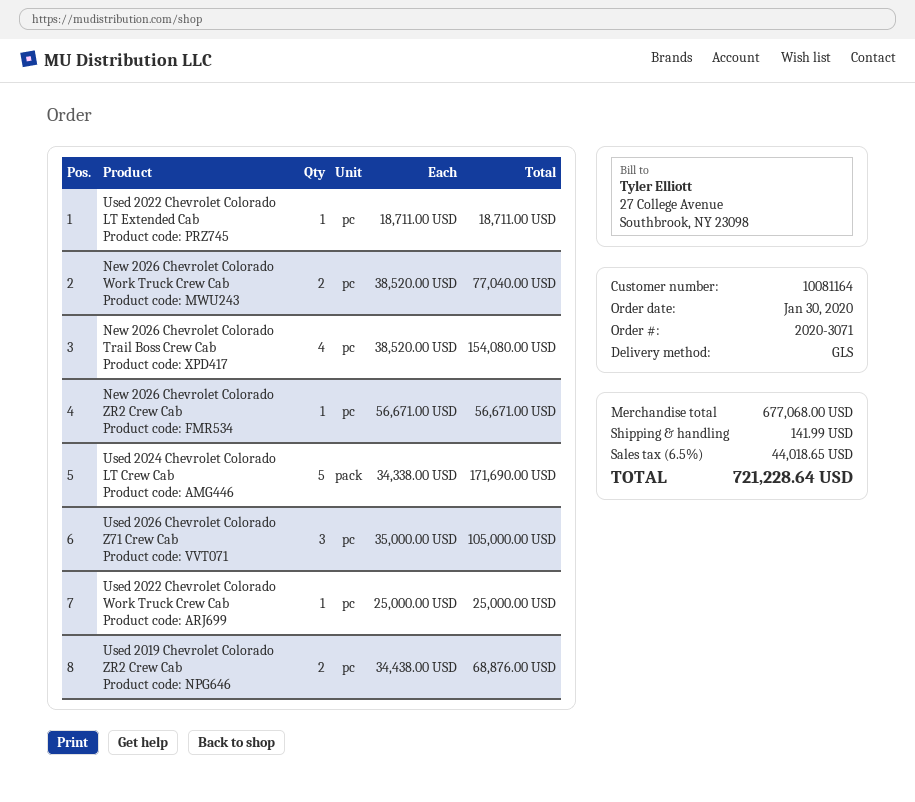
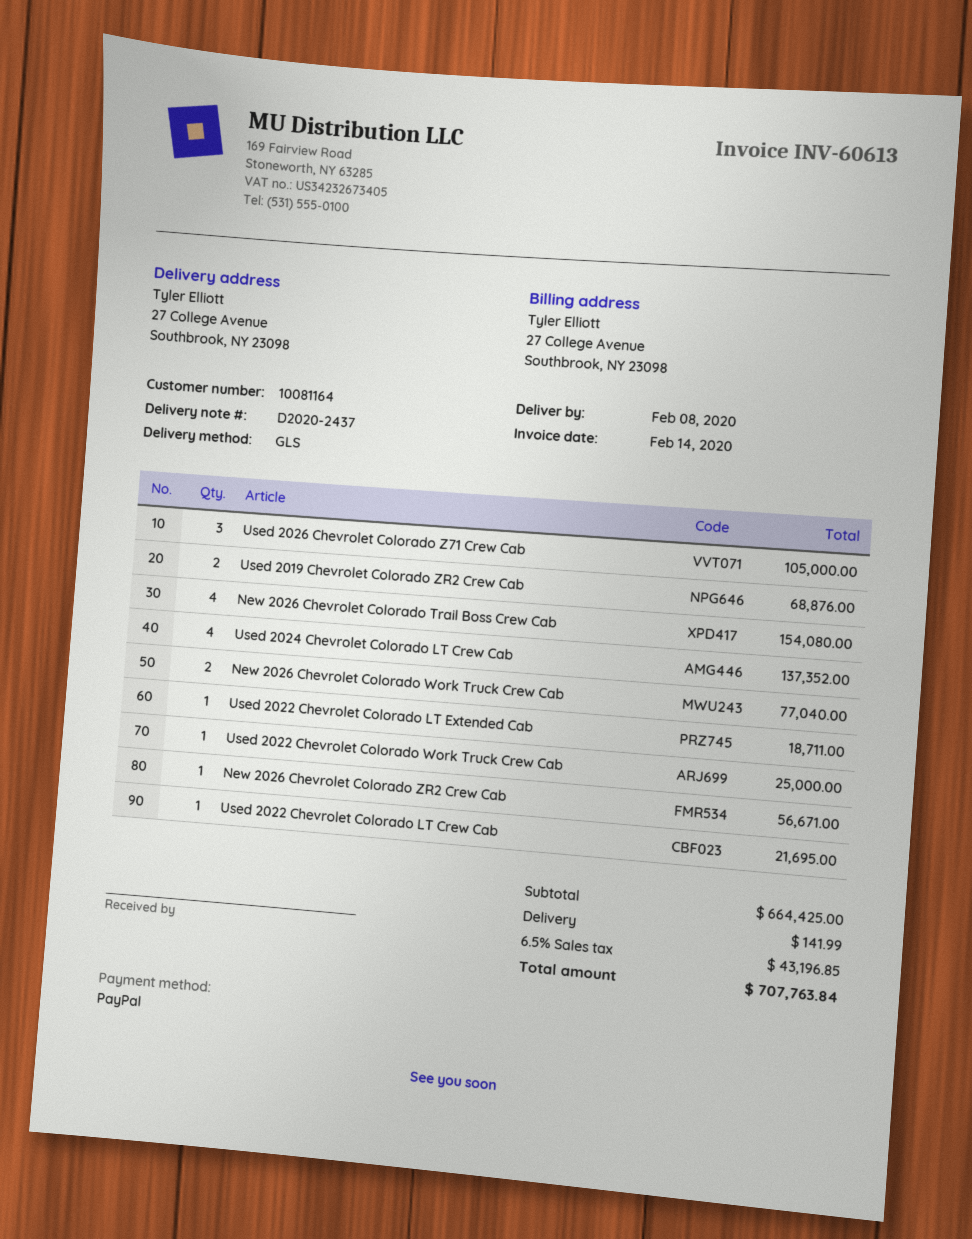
Used 2024 Chevrolet Colorado LT Crew Cab: 5 for 171690.00 -> 4 for 137352.00
Used 2022 Chevrolet Colorado LT Crew Cab: none -> 1 for 21695.00
subtotal: 677068.00 -> 664425.00
tax: 6.5% = 44018.65 -> 6.5% = 43196.85
total: 721228.64 -> 707763.84

